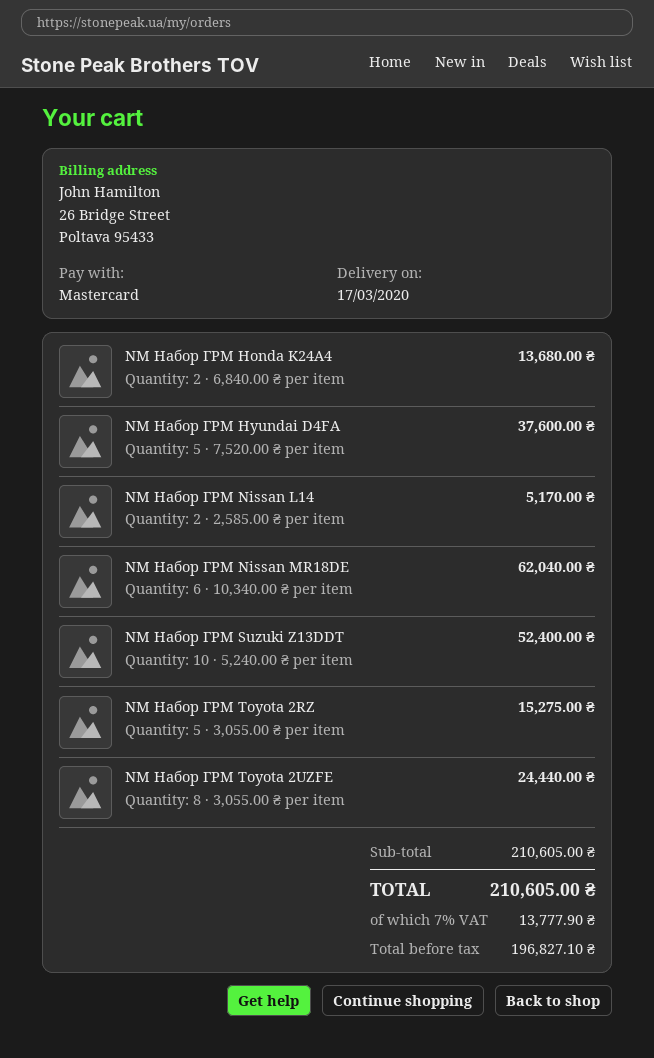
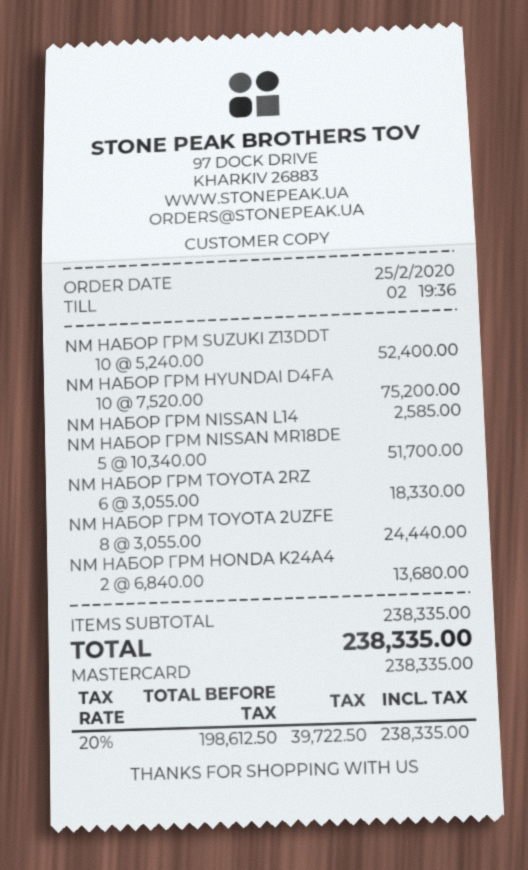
NM Набор ГРМ Hyundai D4FA: 5 x 7520.00 = 37600.00 -> 10 x 7520.00 = 75200.00
NM Набор ГРМ Nissan L14: 2 x 2585.00 = 5170.00 -> 1 x 2585.00 = 2585.00
NM Набор ГРМ Nissan MR18DE: 6 x 10340.00 = 62040.00 -> 5 x 10340.00 = 51700.00
NM Набор ГРМ Toyota 2RZ: 5 x 3055.00 = 15275.00 -> 6 x 3055.00 = 18330.00
subtotal: 210605.00 -> 238335.00
net: 196827.10 -> 198612.50
tax: 7% = 13777.90 -> 20% = 39722.50
total: 210605.00 -> 238335.00

